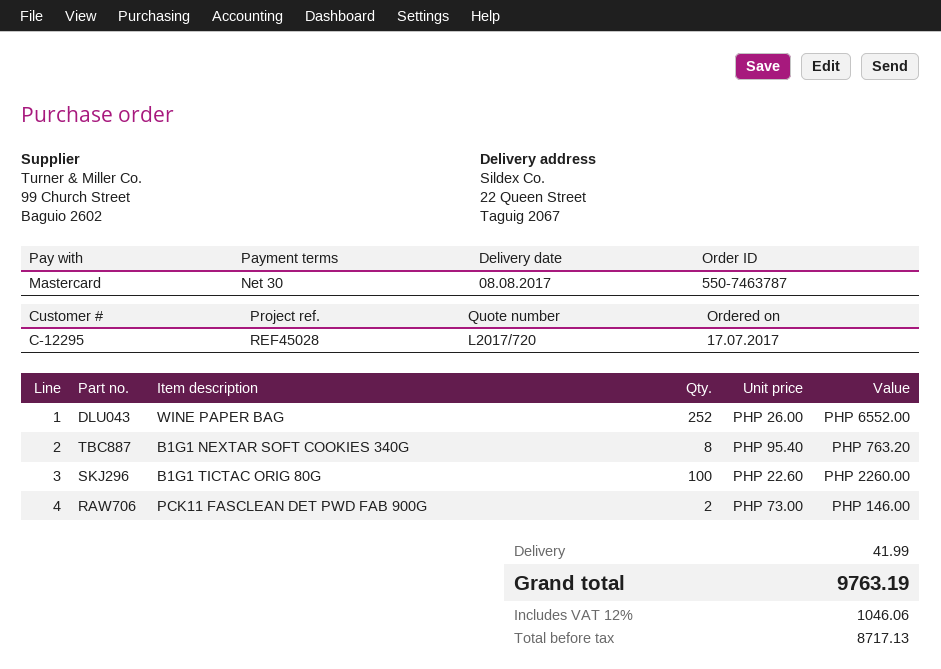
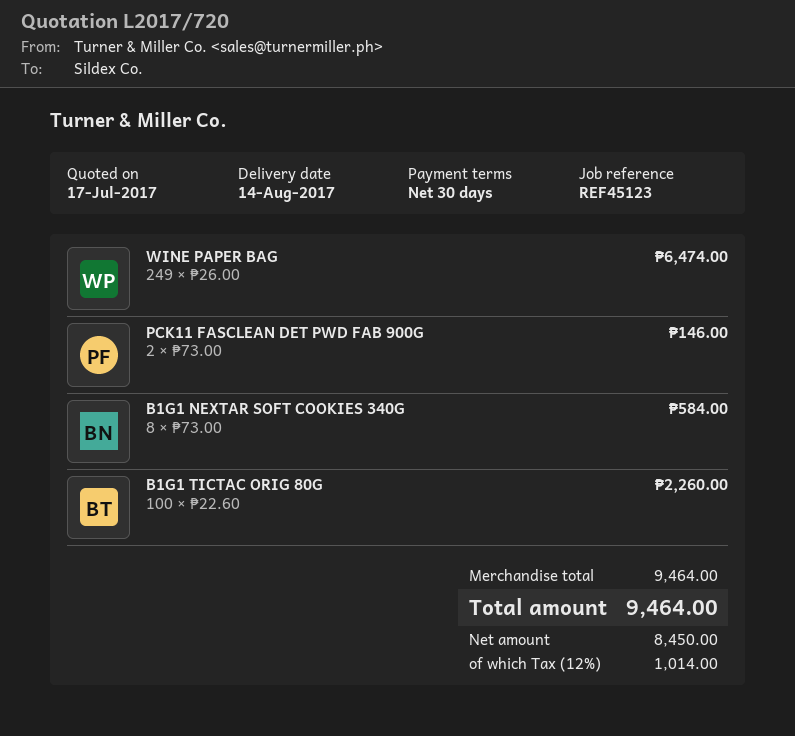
delivery date: 2017-08-08 -> 2017-08-14
reference: REF45028 -> REF45123
WINE PAPER BAG: 252 x 26.00 = 6552.00 -> 249 x 26.00 = 6474.00
B1G1 NEXTAR SOFT COOKIES 340G: 8 x 95.40 = 763.20 -> 8 x 73.00 = 584.00
shipping: 41.99 -> none
net: 8717.13 -> 8450.00
tax: 12% = 1046.06 -> 12% = 1014.00
total: 9763.19 -> 9464.00

